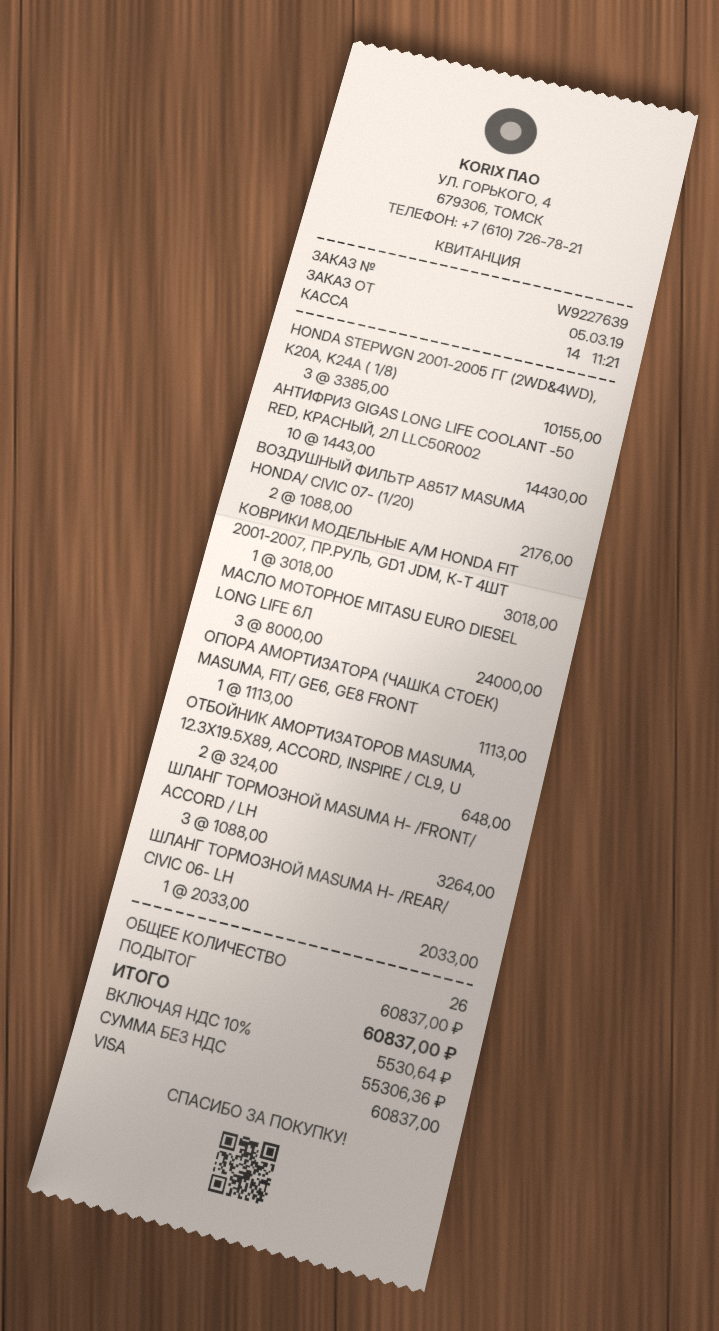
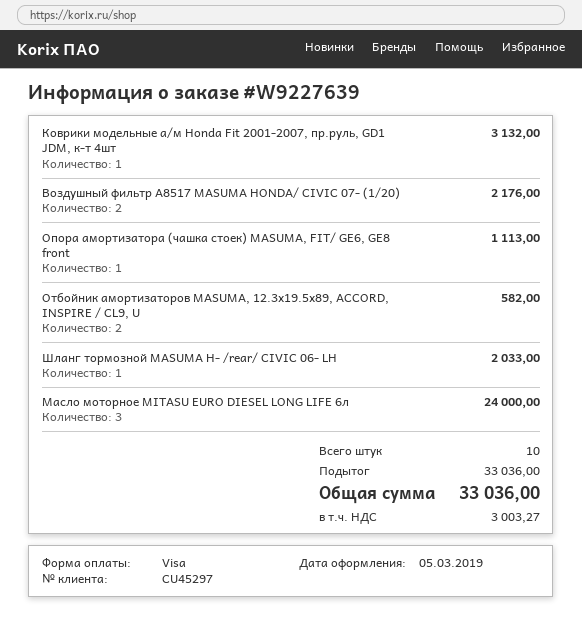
HONDA STEPWGN 2001-2005 ГГ (2WD&4WD), K20A, K24A ( 1/8): 3 for 10155.00 -> none
АНТИФРИЗ GIGAS LONG LIFE COOLANT -50 RED, КРАСНЫЙ, 2Л LLC50R002: 10 for 14430.00 -> none
КОВРИКИ МОДЕЛЬНЫЕ А/М HONDA FIT 2001-2007, ПР.РУЛЬ, GD1 JDM, К-Т 4ШТ: 1 for 3018.00 -> 1 for 3132.00
ОТБОЙНИК АМОРТИЗАТОРОВ MASUMA, 12.3X19.5X89, ACCORD, INSPIRE / CL9, U: 2 for 648.00 -> 2 for 582.00
ШЛАНГ ТОРМОЗНОЙ MASUMA H- /FRONT/ ACCORD / LH: 3 for 3264.00 -> none
total quantity: 26 -> 10
subtotal: 60837.00 -> 33036.00
tax: 5530.64 -> 3003.27
total: 60837.00 -> 33036.00

